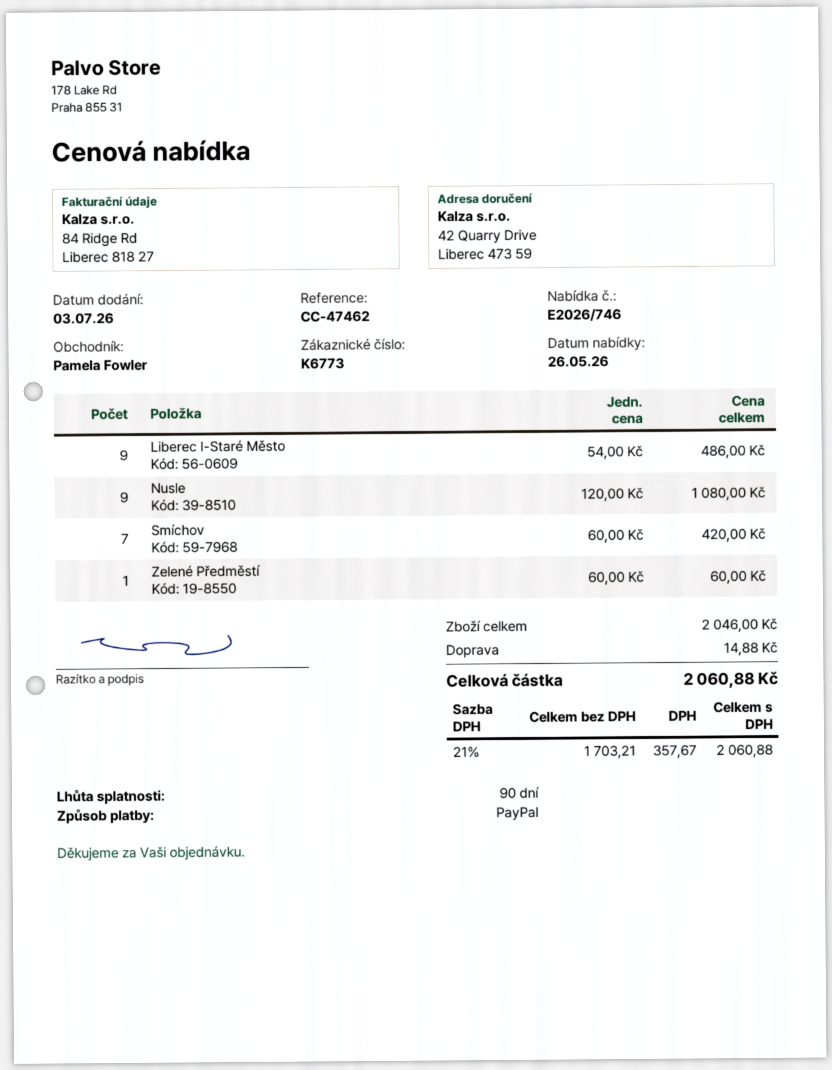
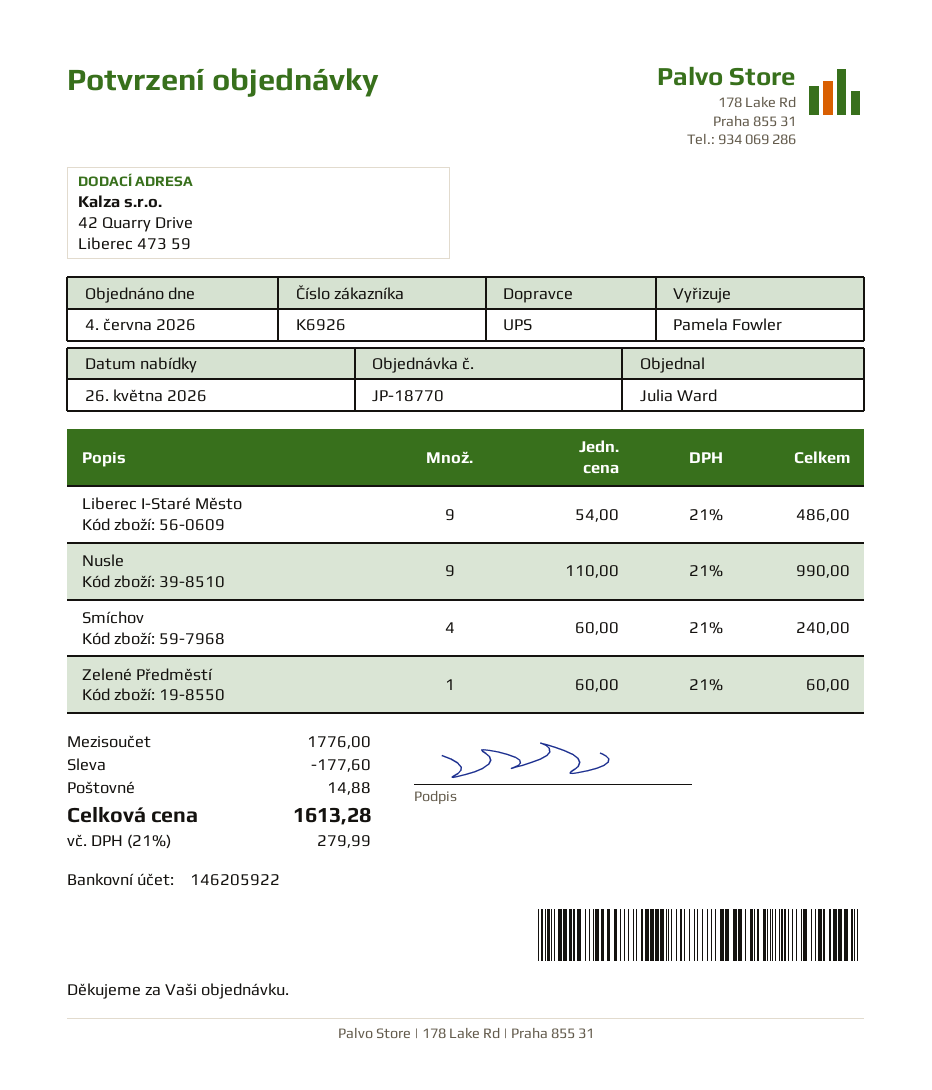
customer number: K6773 -> K6926
Nusle: 9 x 120.00 = 1080.00 -> 9 x 110.00 = 990.00
Smíchov: 7 x 60.00 = 420.00 -> 4 x 60.00 = 240.00
subtotal: 2046.00 -> 1776.00
discount: none -> 177.60
tax: 21% = 357.67 -> 21% = 279.99
total: 2060.88 -> 1613.28

